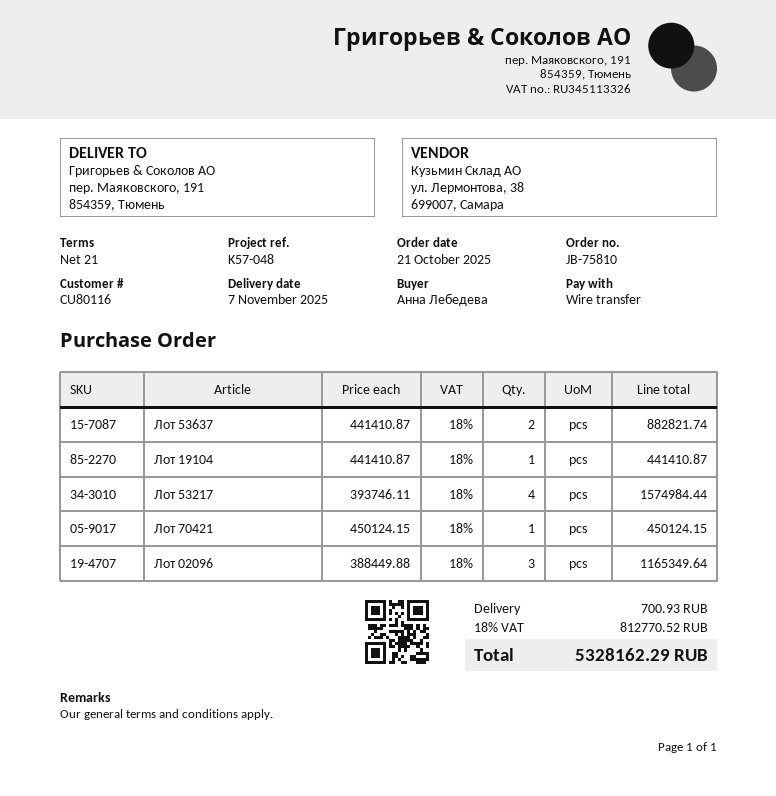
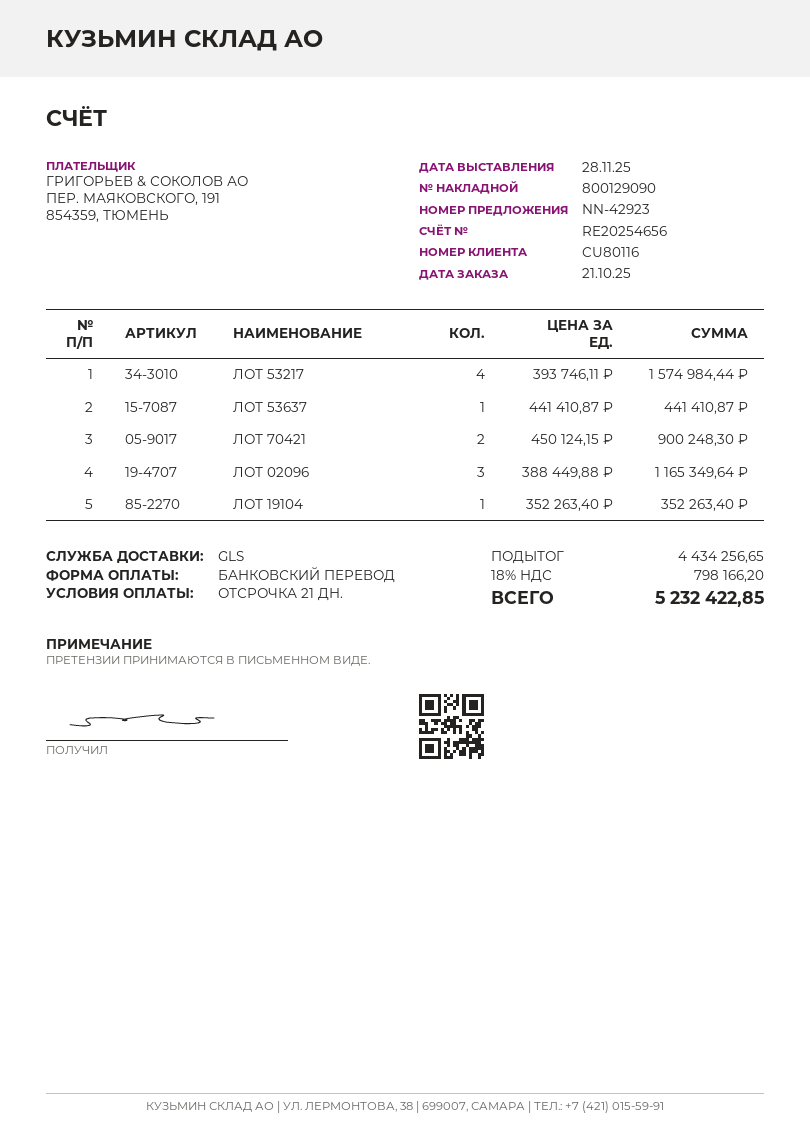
Лот 53637: 2 x 441410.87 = 882821.74 -> 1 x 441410.87 = 441410.87
Лот 19104: 1 x 441410.87 = 441410.87 -> 1 x 352263.40 = 352263.40
Лот 70421: 1 x 450124.15 = 450124.15 -> 2 x 450124.15 = 900248.30
shipping: 700.93 -> none
tax: 18% = 812770.52 -> 18% = 798166.20
total: 5328162.29 -> 5232422.85

